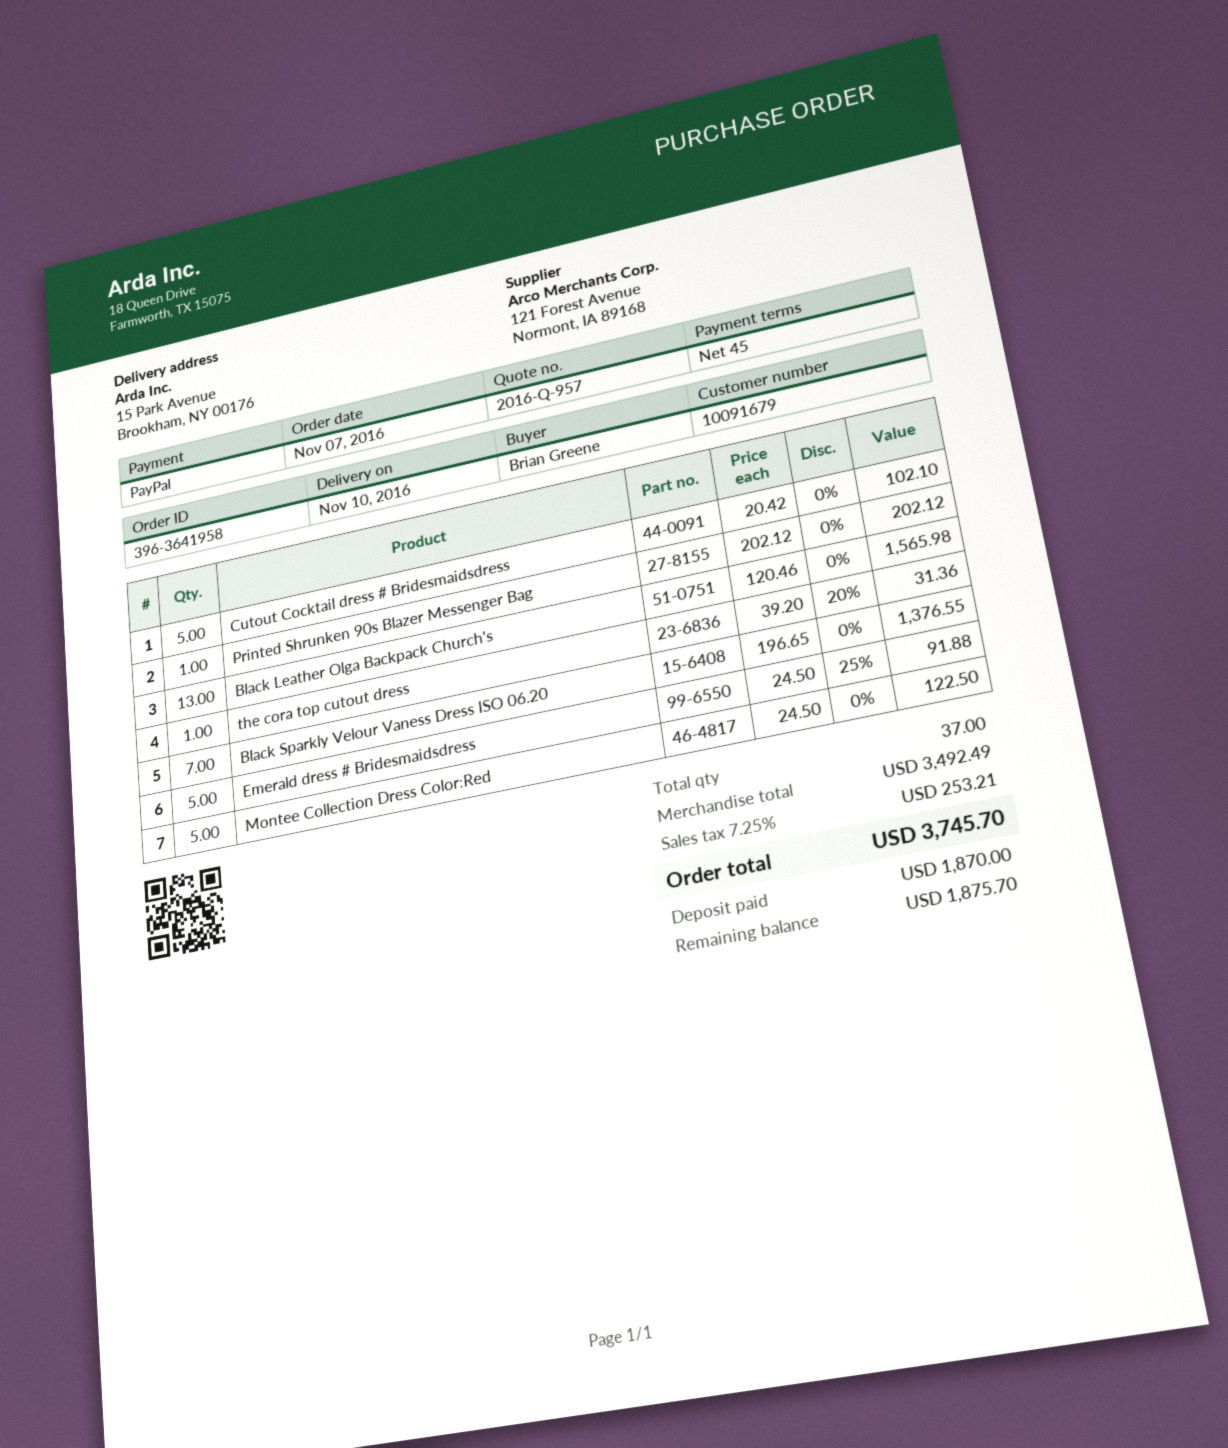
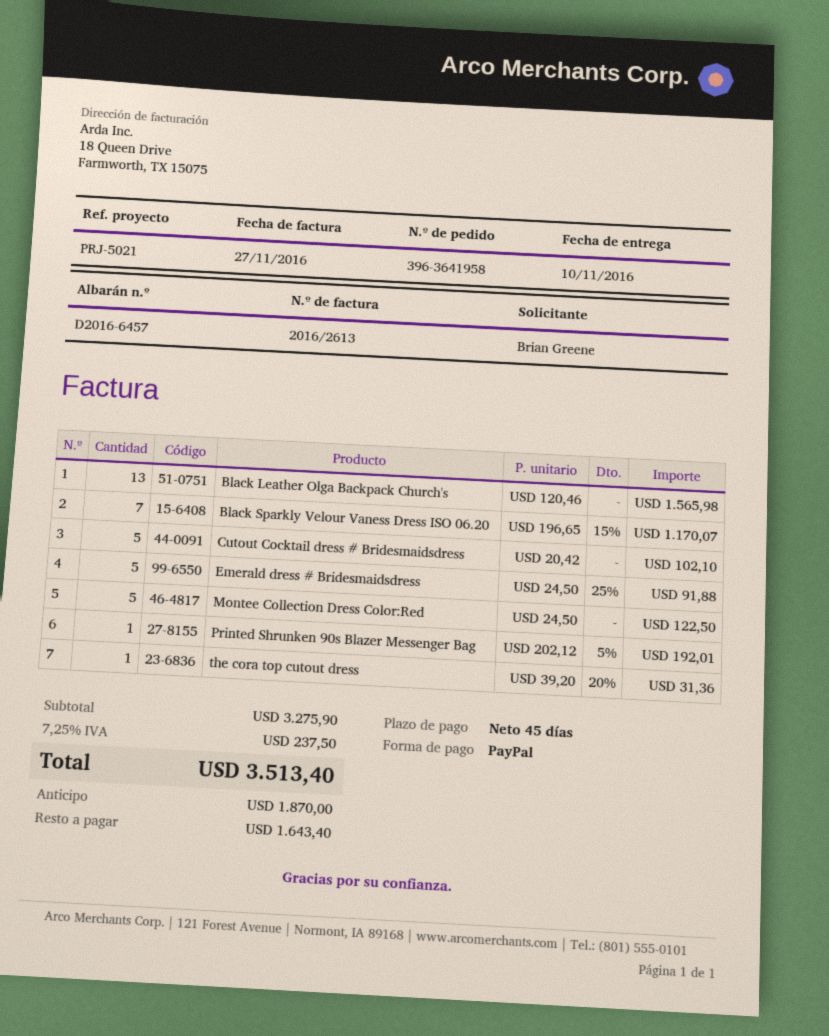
Printed Shrunken 90s Blazer Messenger Bag: 1 x 202.12 = 202.12 -> 1 x 202.12 - 5% = 192.01
Black Sparkly Velour Vaness Dress ISO 06.20: 7 x 196.65 = 1376.55 -> 7 x 196.65 - 15% = 1170.07
subtotal: 3492.49 -> 3275.90
tax: 7.25% = 253.21 -> 7.25% = 237.50
total: 3745.70 -> 3513.40
balance: 1875.70 -> 1643.40

